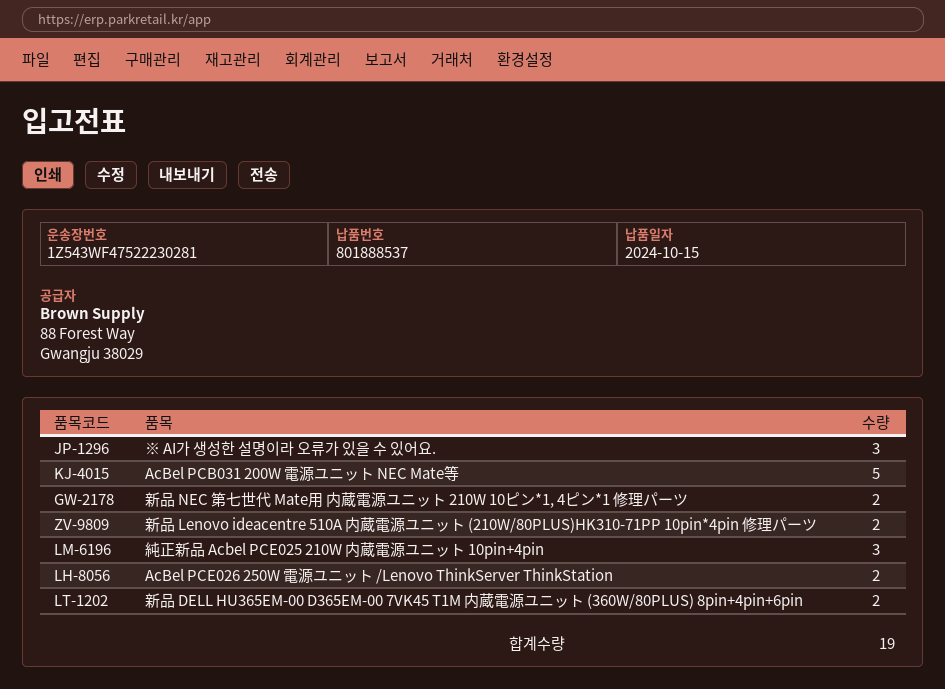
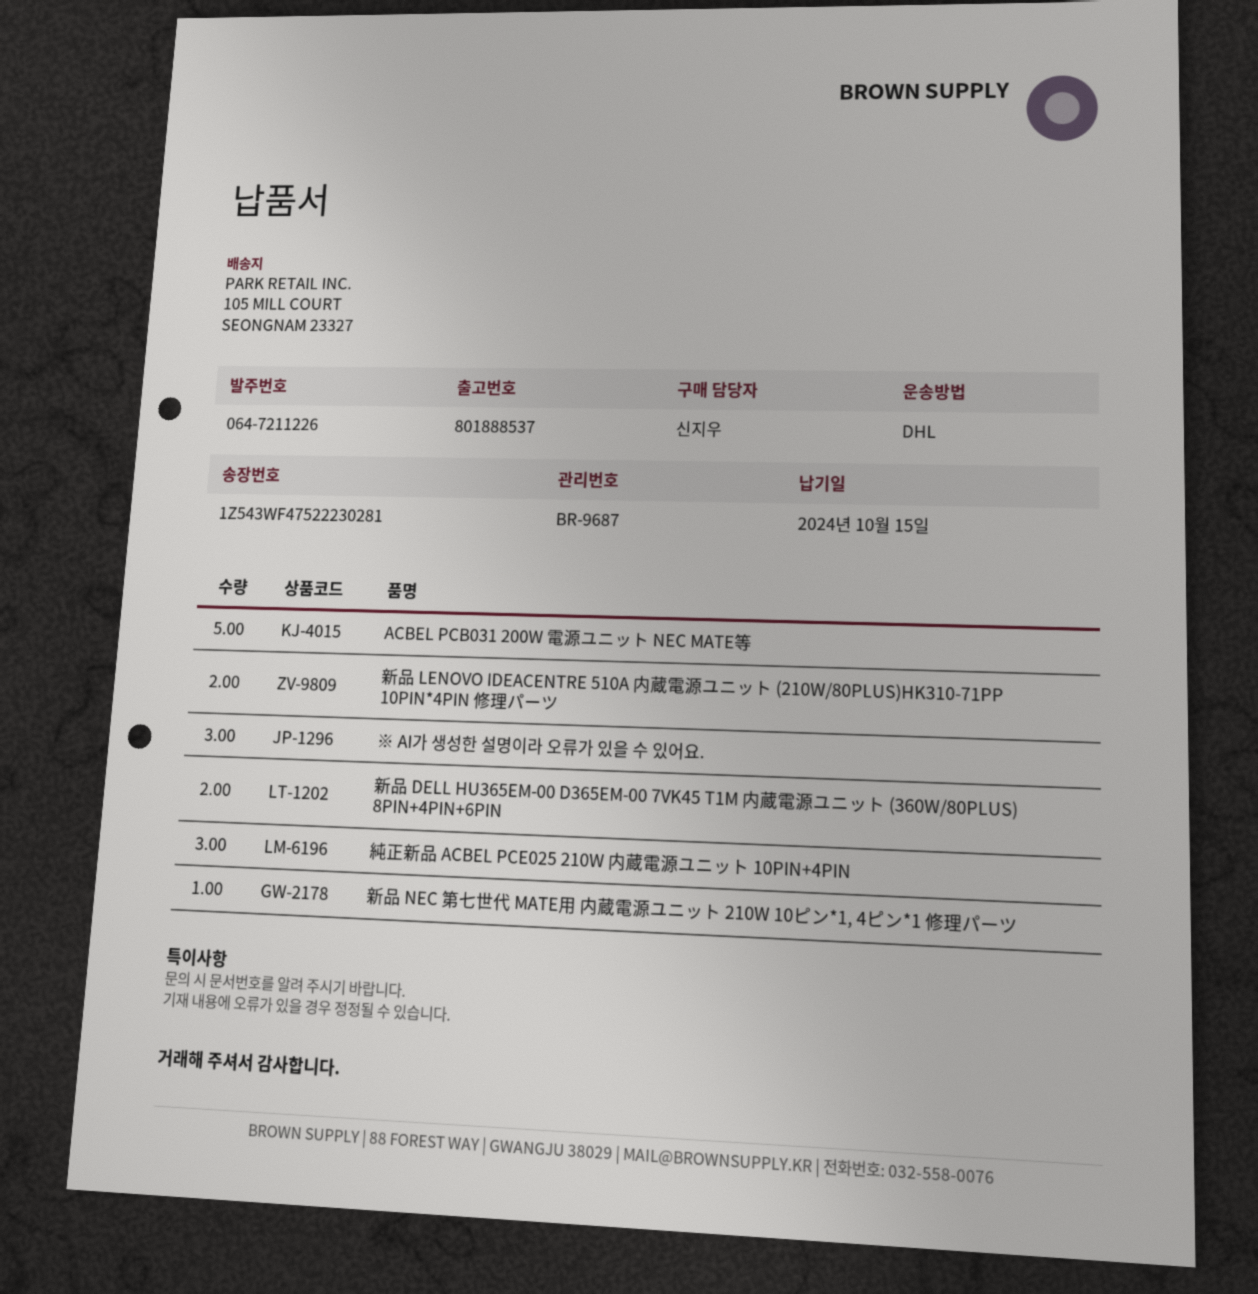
新品 NEC 第七世代 Mate用 内蔵電源ユニット 210W 10ピン*1, 4ピン*1 修理パーツ: 2 -> 1
AcBel PCE026 250W 電源ユニット /Lenovo ThinkServer ThinkStation: 2 -> none

